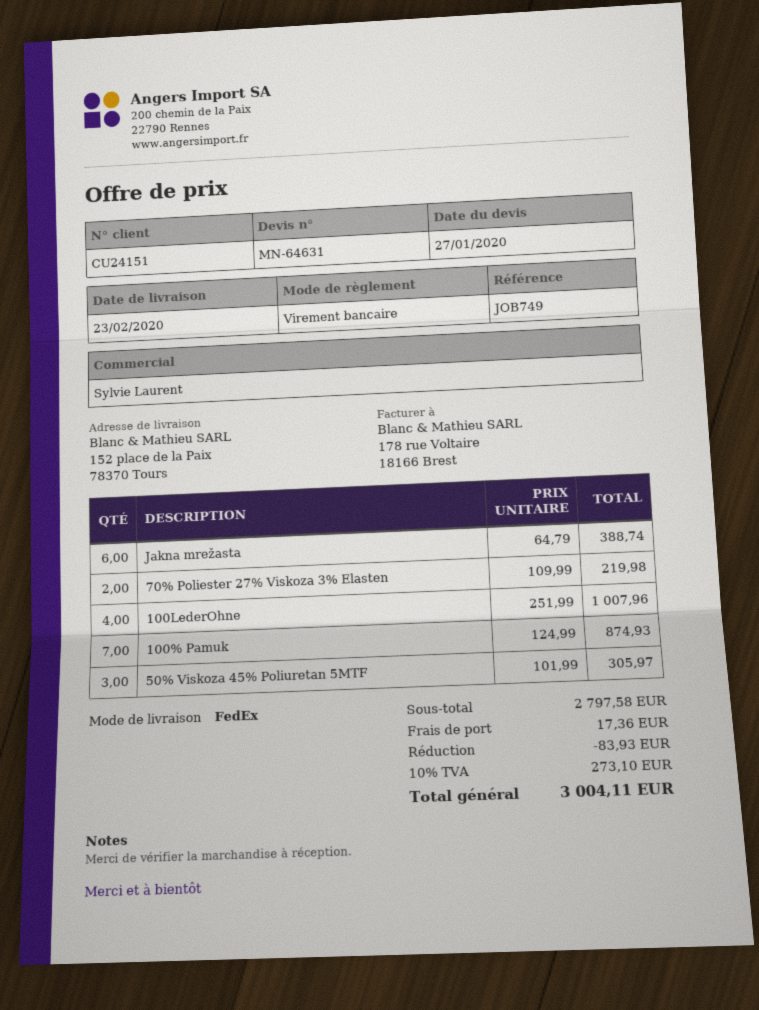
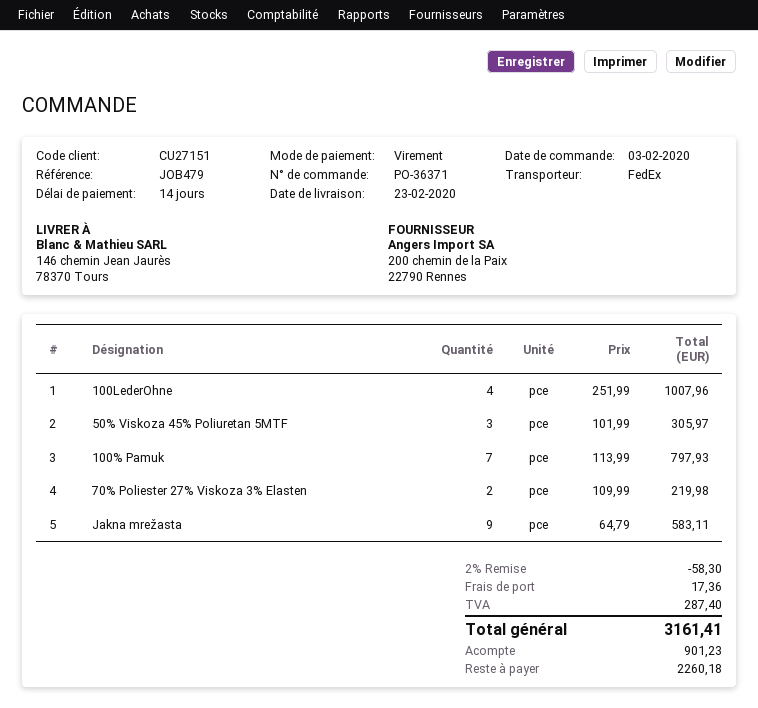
customer number: CU24151 -> CU27151
reference: JOB749 -> JOB479
ship to: 152 place de la Paix, 78370 Tours -> 146 chemin Jean Jaurès, 78370 Tours
Jakna mrežasta: 6 x 64.79 = 388.74 -> 9 x 64.79 = 583.11
100% Pamuk: 7 x 124.99 = 874.93 -> 7 x 113.99 = 797.93
discount: 83.93 -> 58.30
tax: 273.10 -> 287.40
total: 3004.11 -> 3161.41

